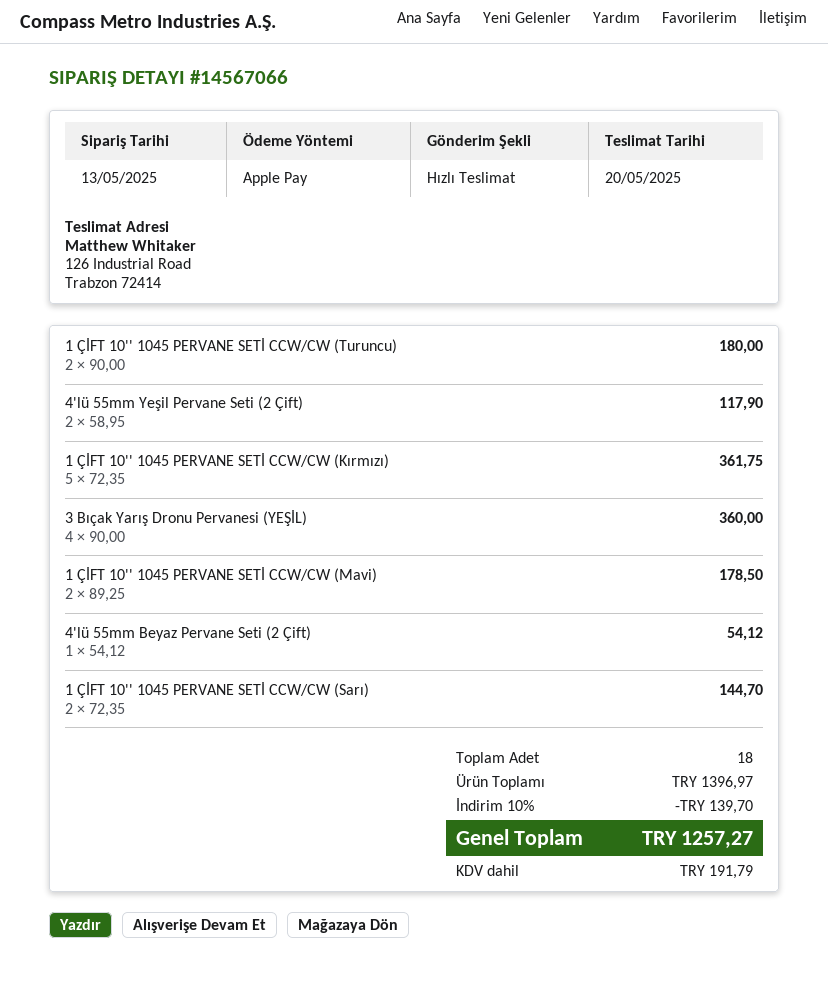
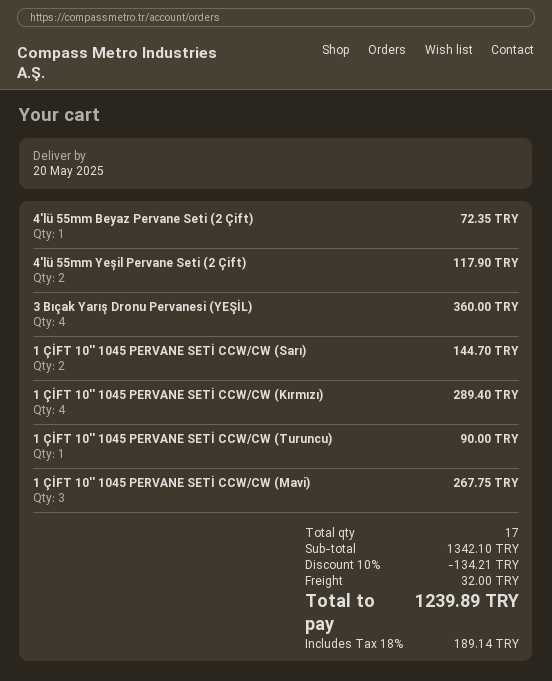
1 ÇİFT 10'' 1045 PERVANE SETİ CCW/CW (Turuncu): 2 for 180.00 -> 1 for 90.00
1 ÇİFT 10'' 1045 PERVANE SETİ CCW/CW (Kırmızı): 5 for 361.75 -> 4 for 289.40
1 ÇİFT 10'' 1045 PERVANE SETİ CCW/CW (Mavi): 2 for 178.50 -> 3 for 267.75
4'lü 55mm Beyaz Pervane Seti (2 Çift): 1 for 54.12 -> 1 for 72.35
total quantity: 18 -> 17
subtotal: 1396.97 -> 1342.10
discount: 10% = 139.70 -> 10% = 134.21
shipping: none -> 32.00
tax: 191.79 -> 189.14
total: 1257.27 -> 1239.89

